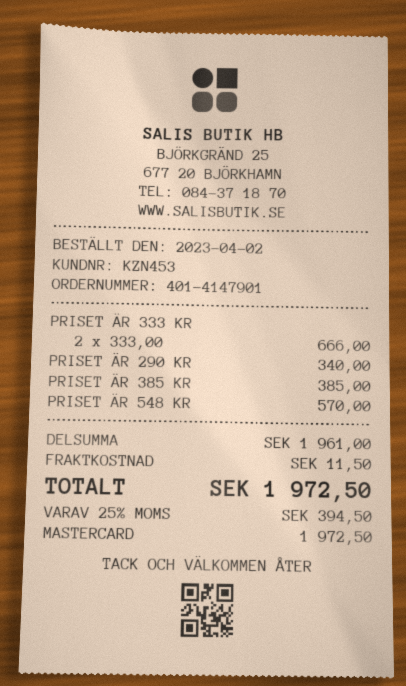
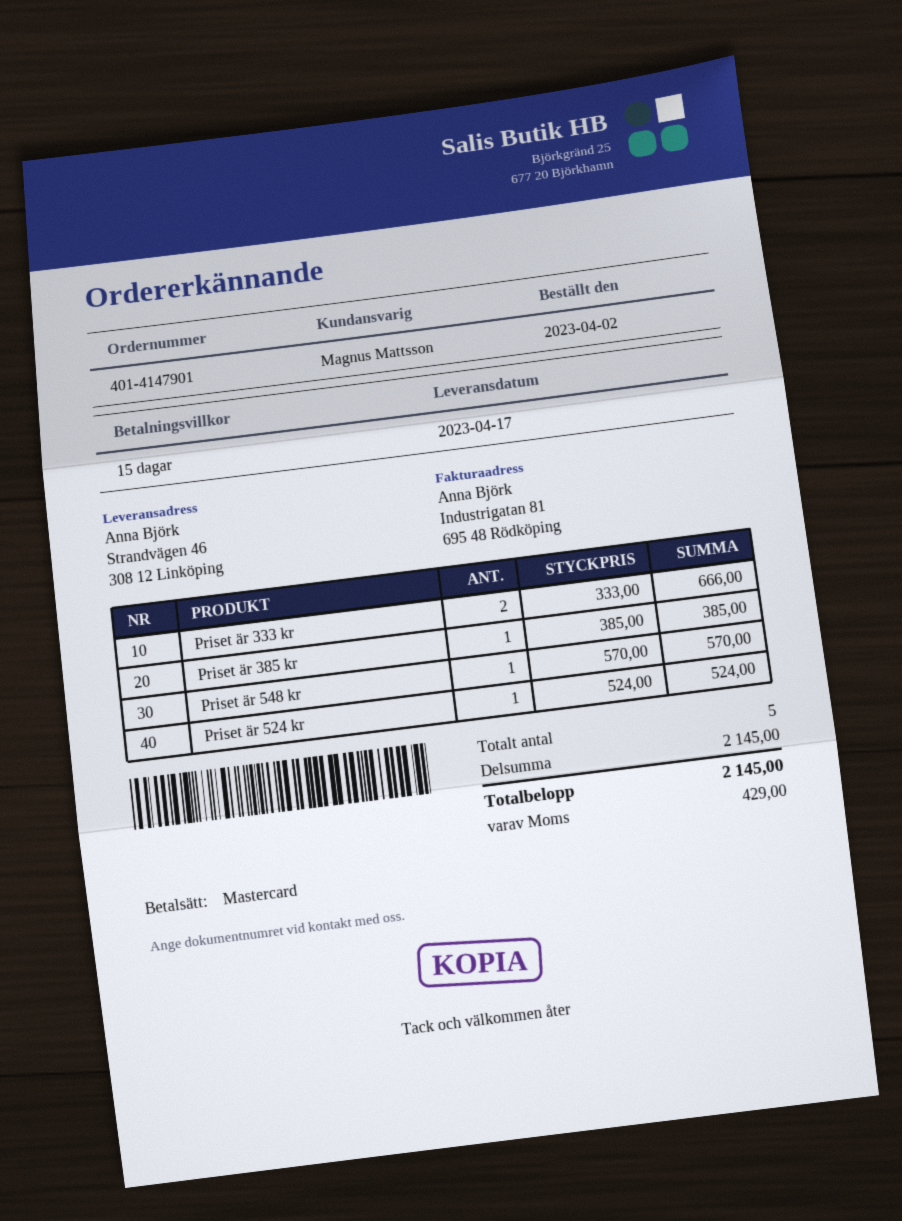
PRISET ÄR 290 KR: 1 x 340.00 = 340.00 -> none
Priset är 524 kr: none -> 1 x 524.00 = 524.00
subtotal: 1961.00 -> 2145.00
shipping: 11.50 -> none
tax: 394.50 -> 429.00
total: 1972.50 -> 2145.00

